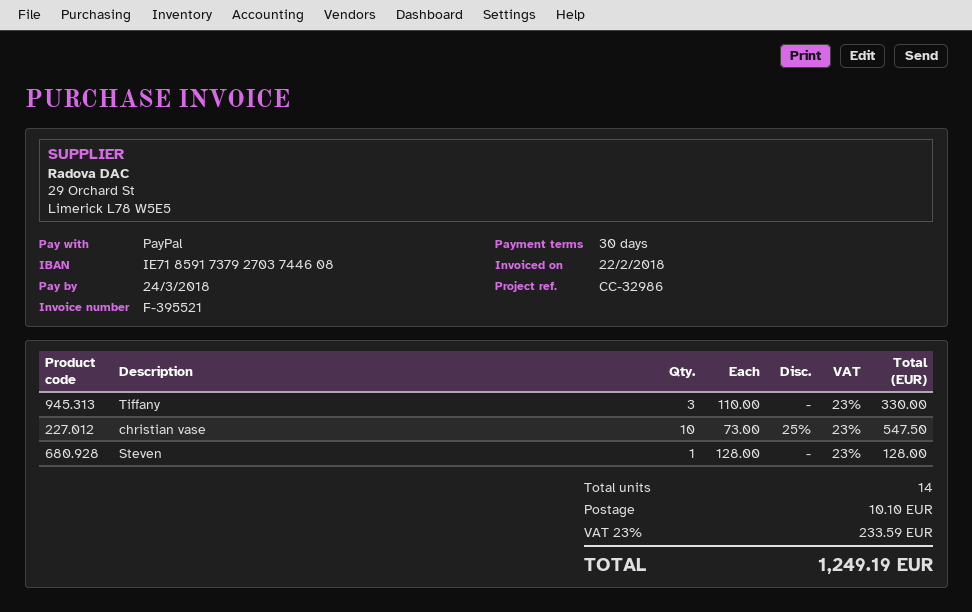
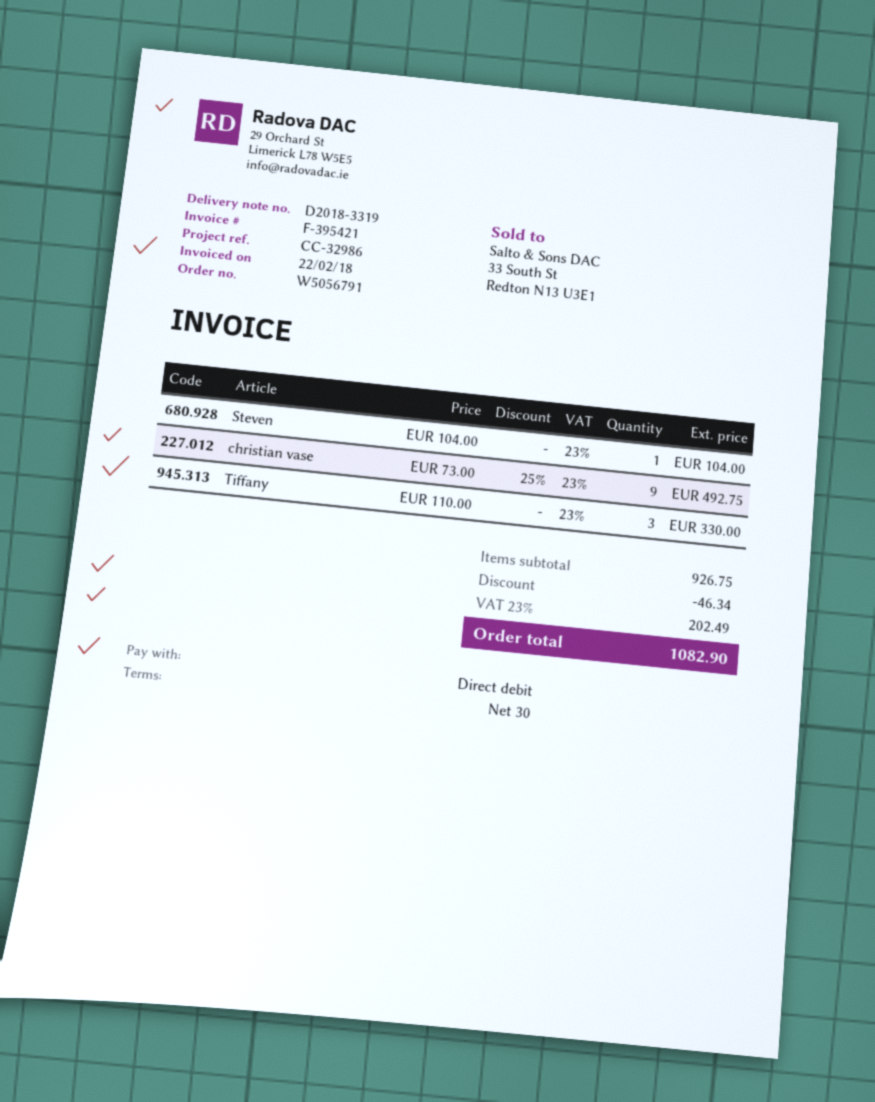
invoice number: F-395521 -> F-395421
payment method: PayPal -> direct debit
christian vase: 10 x 73.00 - 25% = 547.50 -> 9 x 73.00 - 25% = 492.75
Steven: 1 x 128.00 = 128.00 -> 1 x 104.00 = 104.00
discount: none -> 46.34
shipping: 10.10 -> none
tax: 23% = 233.59 -> 23% = 202.49
total: 1249.19 -> 1082.90

